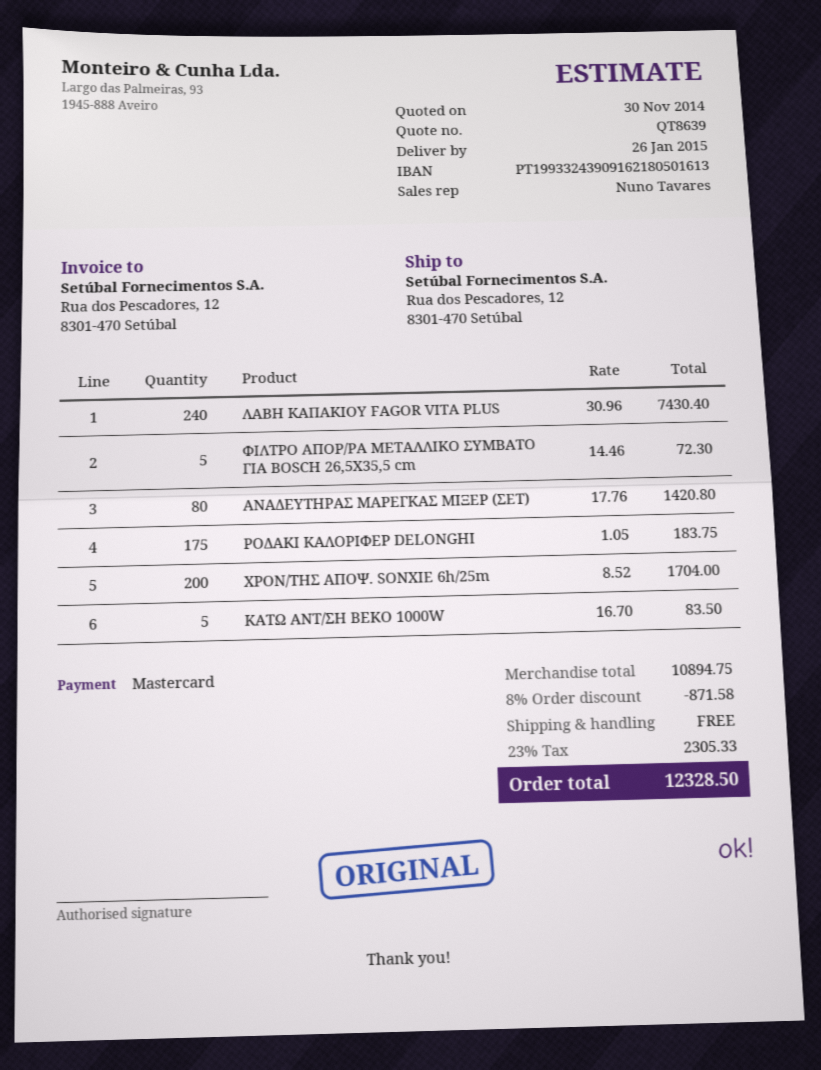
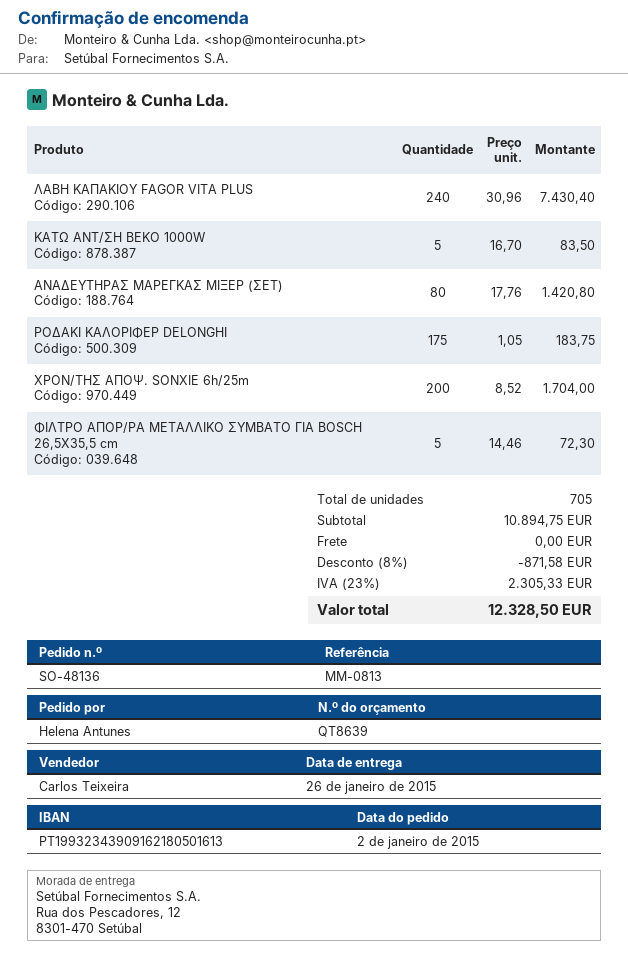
sales rep: Nuno Tavares -> Carlos Teixeira
bank account: PT19933243909162180501613 -> PT19932343909162180501613

